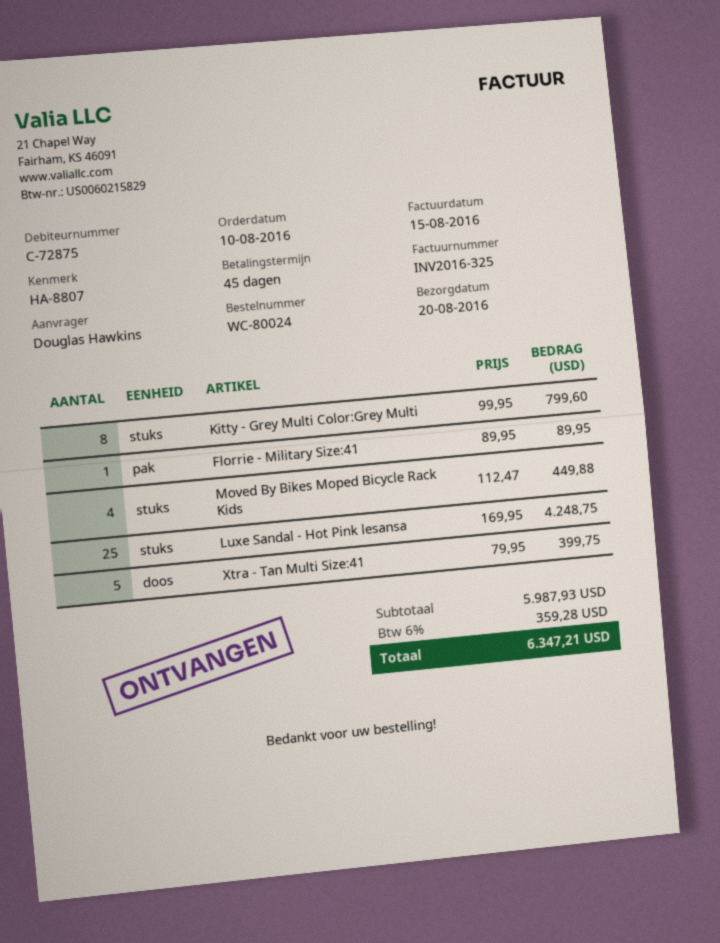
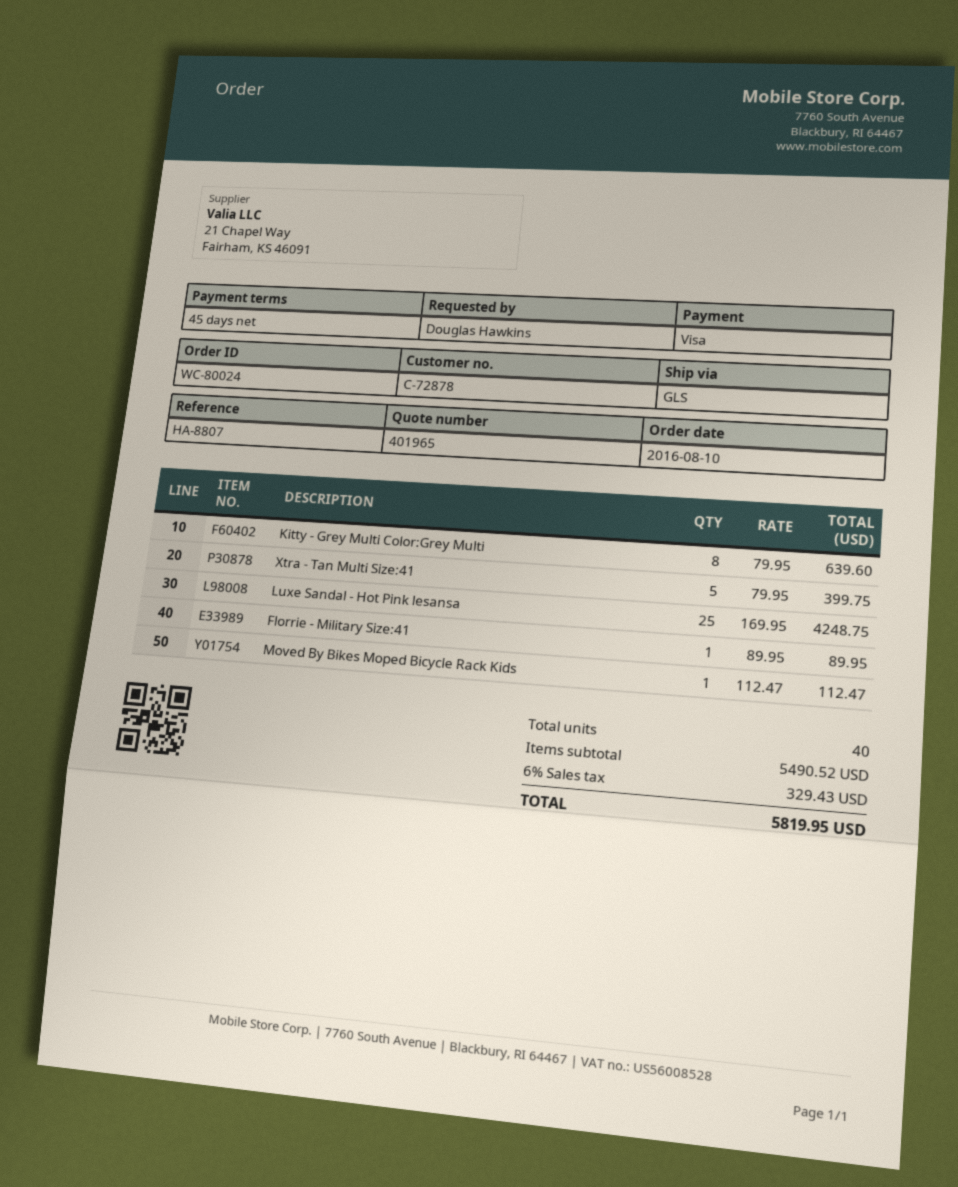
customer number: C-72875 -> C-72878
Kitty - Grey Multi Color:Grey Multi: 8 x 99.95 = 799.60 -> 8 x 79.95 = 639.60
Moved By Bikes Moped Bicycle Rack Kids: 4 x 112.47 = 449.88 -> 1 x 112.47 = 112.47
subtotal: 5987.93 -> 5490.52
tax: 6% = 359.28 -> 6% = 329.43
total: 6347.21 -> 5819.95

